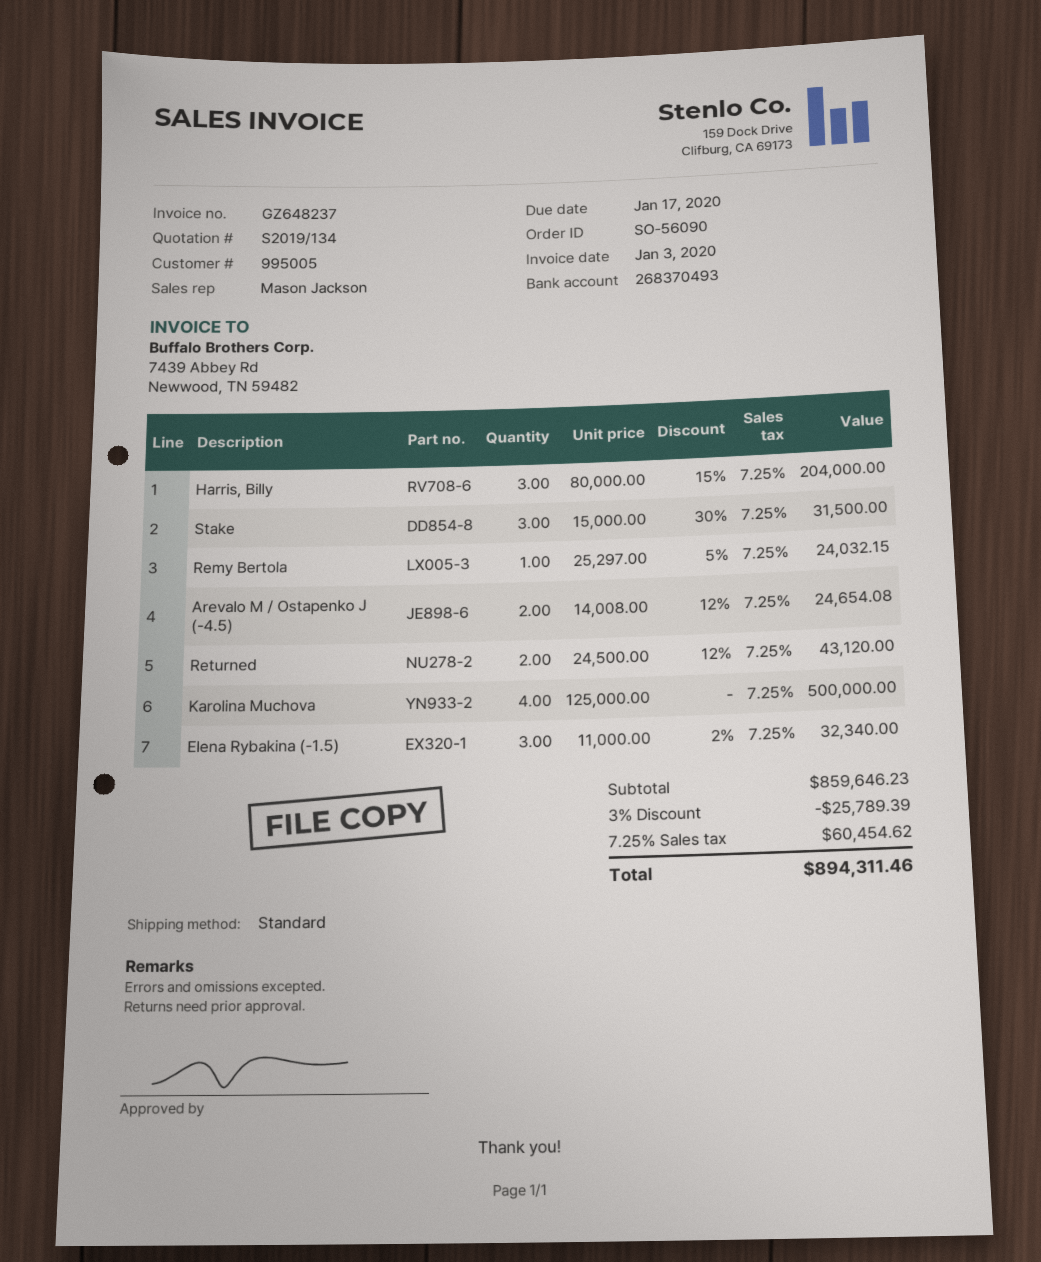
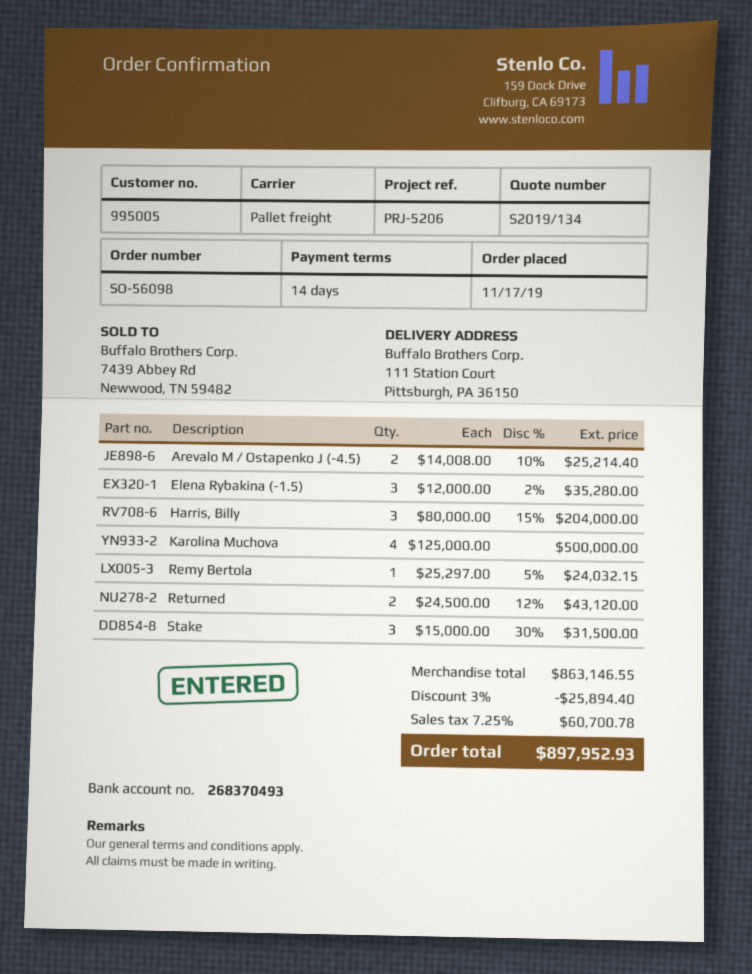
order number: SO-56090 -> SO-56098
shipping method: standard -> pallet freight
Arevalo M / Ostapenko J (-4.5): 2 x 14008.00 - 12% = 24654.08 -> 2 x 14008.00 - 10% = 25214.40
Elena Rybakina (-1.5): 3 x 11000.00 - 2% = 32340.00 -> 3 x 12000.00 - 2% = 35280.00
subtotal: 859646.23 -> 863146.55
discount: 3% = 25789.39 -> 3% = 25894.40
tax: 7.25% = 60454.62 -> 7.25% = 60700.78
total: 894311.46 -> 897952.93

